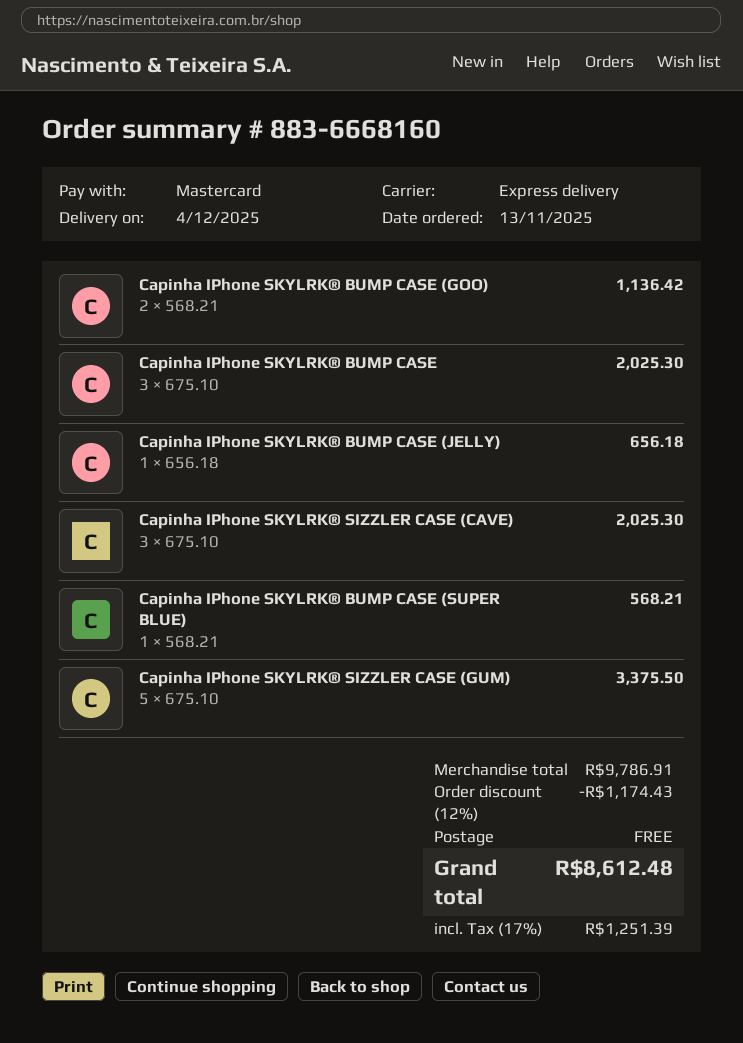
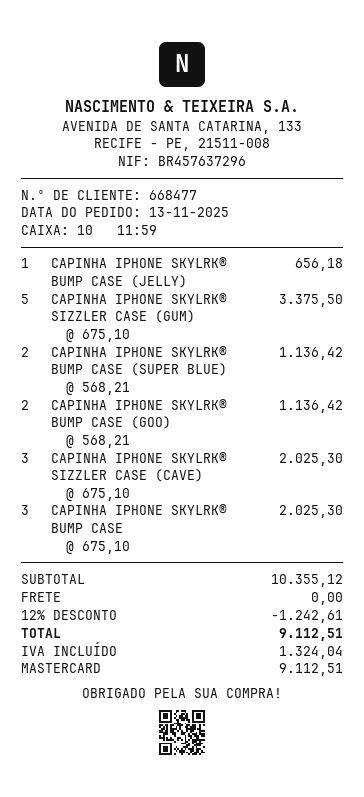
Capinha IPhone SKYLRK® BUMP CASE (SUPER BLUE): 1 x 568.21 = 568.21 -> 2 x 568.21 = 1136.42
subtotal: 9786.91 -> 10355.12
discount: 12% = 1174.43 -> 12% = 1242.61
tax: 1251.39 -> 1324.04
total: 8612.48 -> 9112.51

